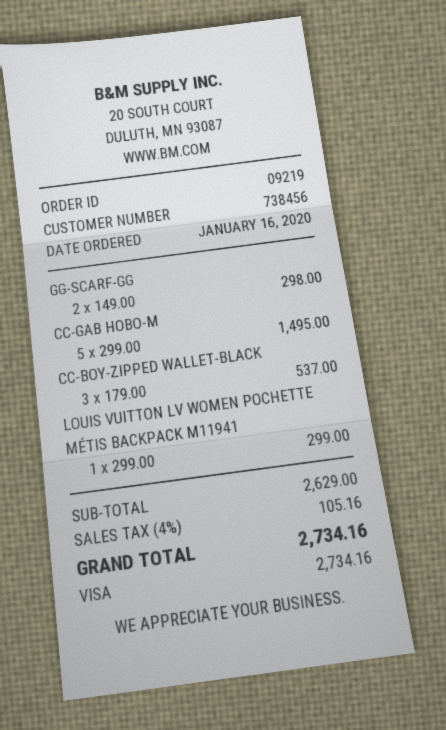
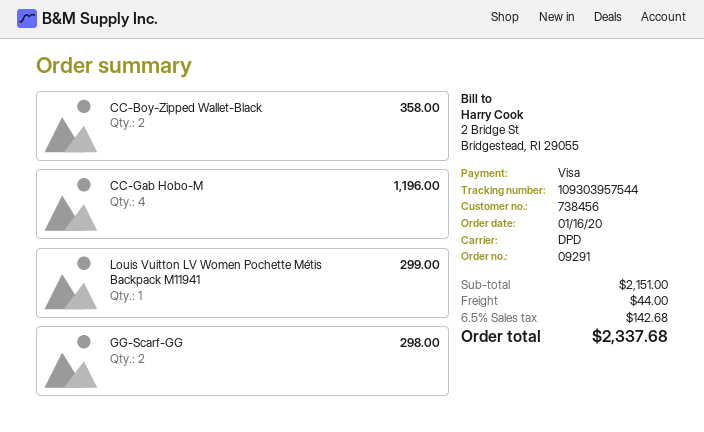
order number: 09219 -> 09291
CC-GAB HOBO-M: 5 for 1495.00 -> 4 for 1196.00
CC-BOY-ZIPPED WALLET-BLACK: 3 for 537.00 -> 2 for 358.00
subtotal: 2629.00 -> 2151.00
shipping: none -> 44.00
tax: 4% = 105.16 -> 6.5% = 142.68
total: 2734.16 -> 2337.68

